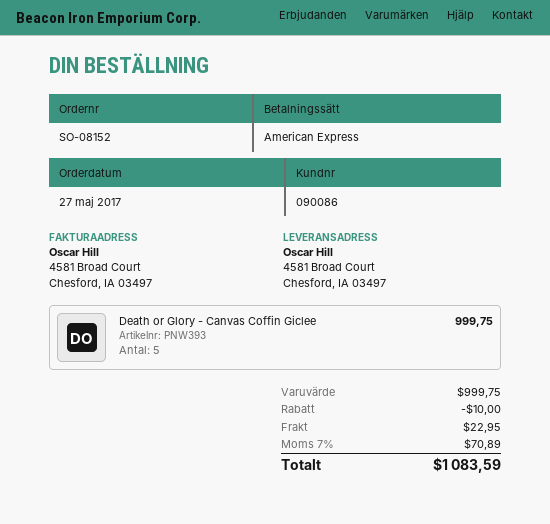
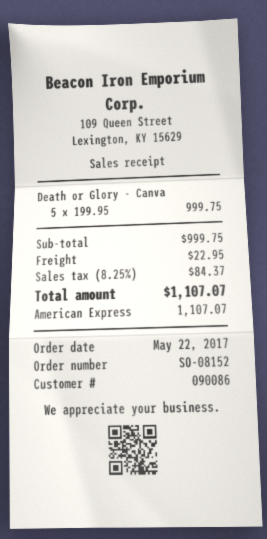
order date: 2017-05-27 -> 2017-05-22
discount: 10.00 -> none
tax: 7% = 70.89 -> 8.25% = 84.37
total: 1083.59 -> 1107.07

